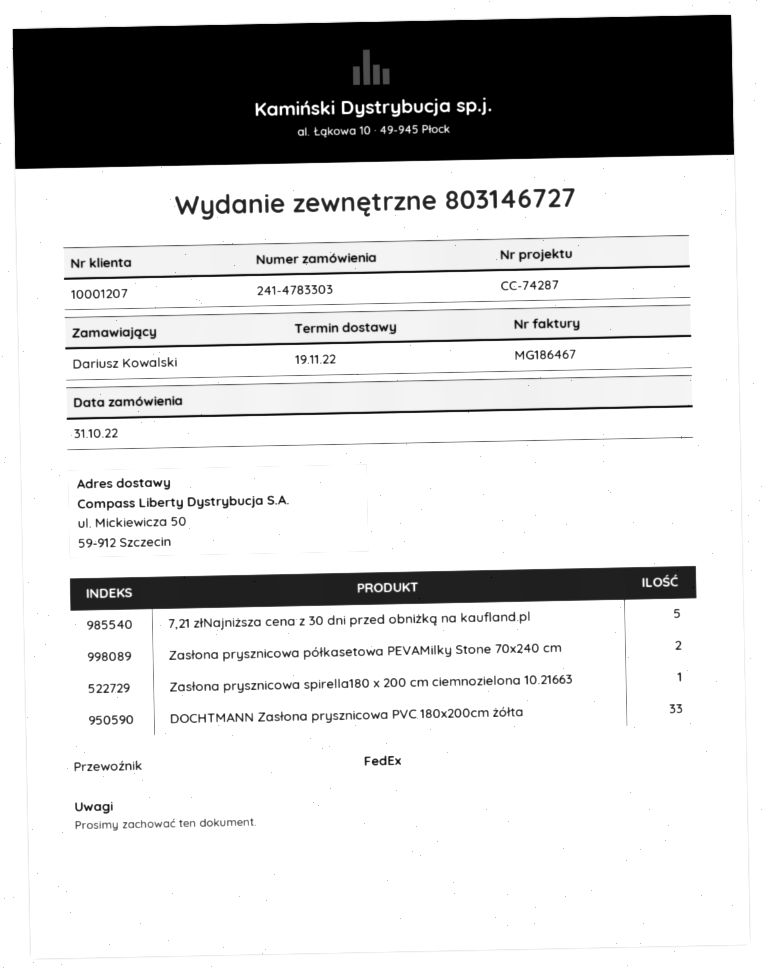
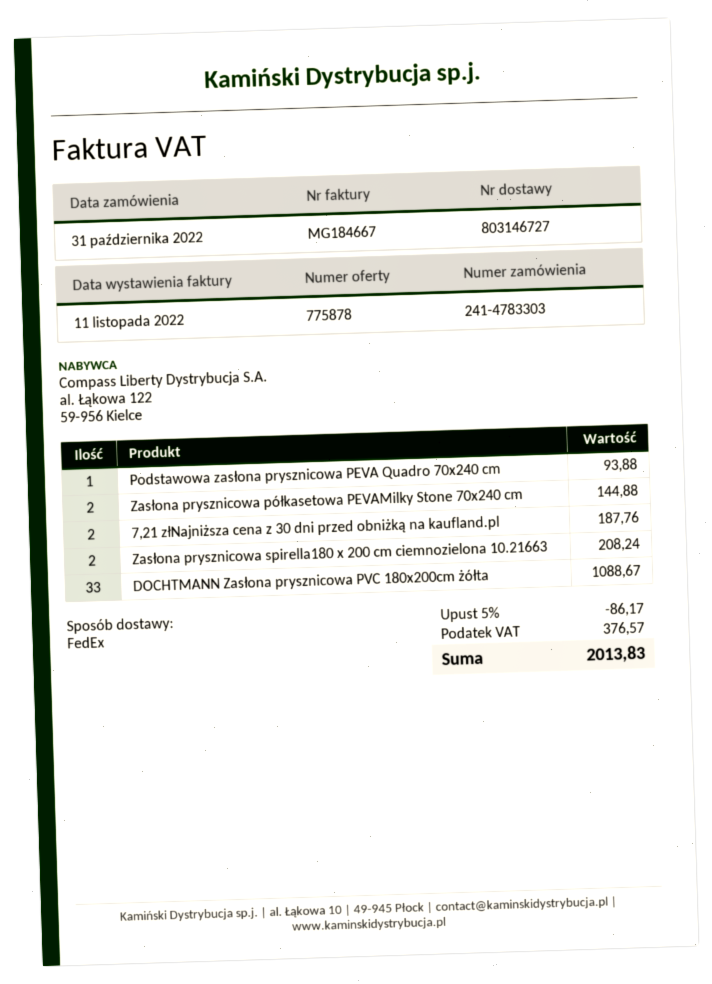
invoice number: MG186467 -> MG184667
7,21 złNajniższa cena z 30 dni przed obniżką na kaufland.pl: 5 -> 2
Zasłona prysznicowa spirella180 x 200 cm ciemnozielona 10.21663: 1 -> 2
Podstawowa zasłona prysznicowa PEVA Quadro 70x240 cm: none -> 1

